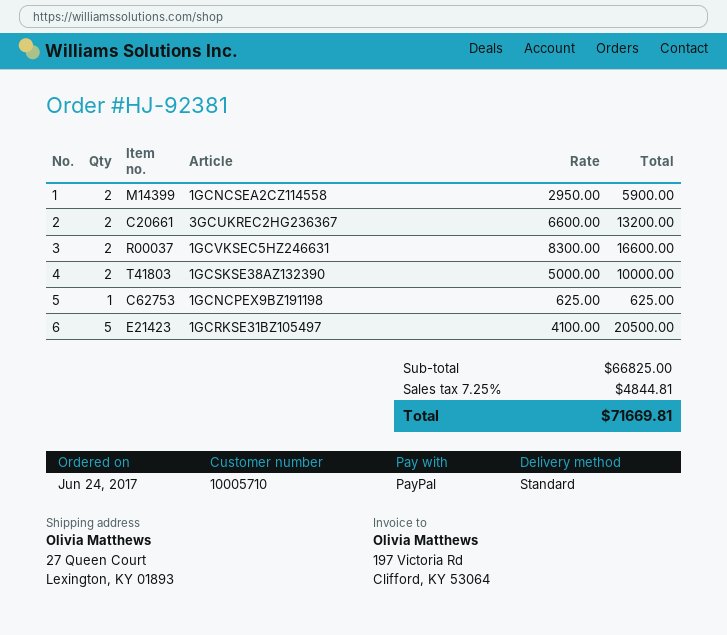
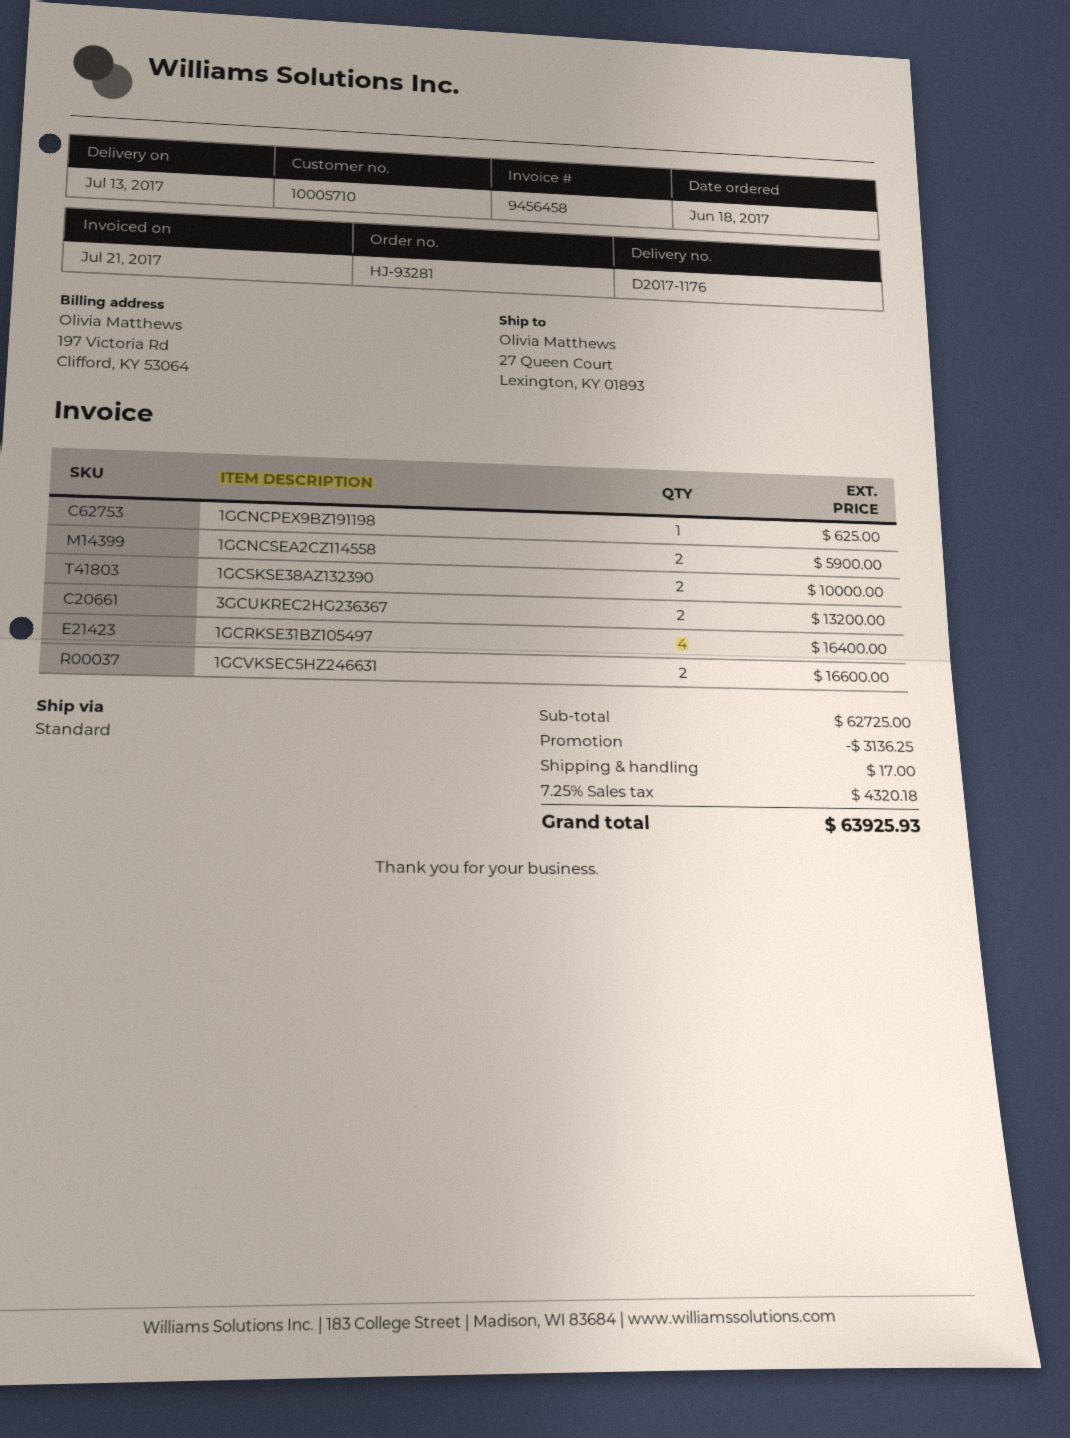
order number: HJ-92381 -> HJ-93281
order date: 2017-06-24 -> 2017-06-18
1GCRKSE31BZ105497: 5 for 20500.00 -> 4 for 16400.00
subtotal: 66825.00 -> 62725.00
discount: none -> 3136.25
shipping: none -> 17.00
tax: 7.25% = 4844.81 -> 7.25% = 4320.18
total: 71669.81 -> 63925.93

